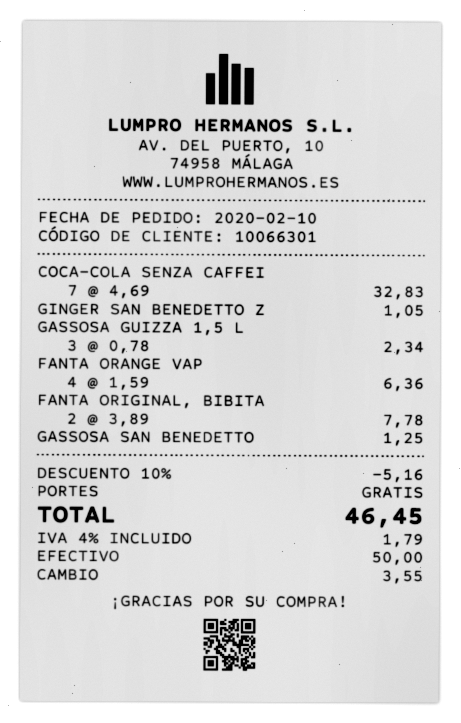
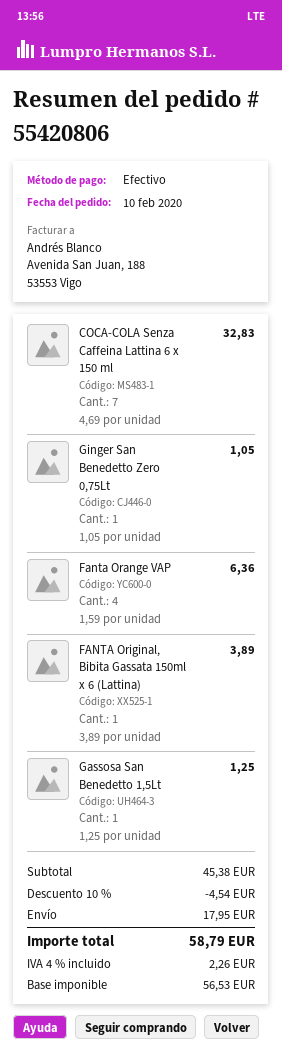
GASSOSA GUIZZA 1,5 L: 3 x 0.78 = 2.34 -> none
FANTA ORIGINAL, BIBITA: 2 x 3.89 = 7.78 -> 1 x 3.89 = 3.89
discount: 10% = 5.16 -> 10% = 4.54
shipping: 0.00 -> 17.95
tax: 4% = 1.79 -> 4% = 2.26
total: 46.45 -> 58.79

